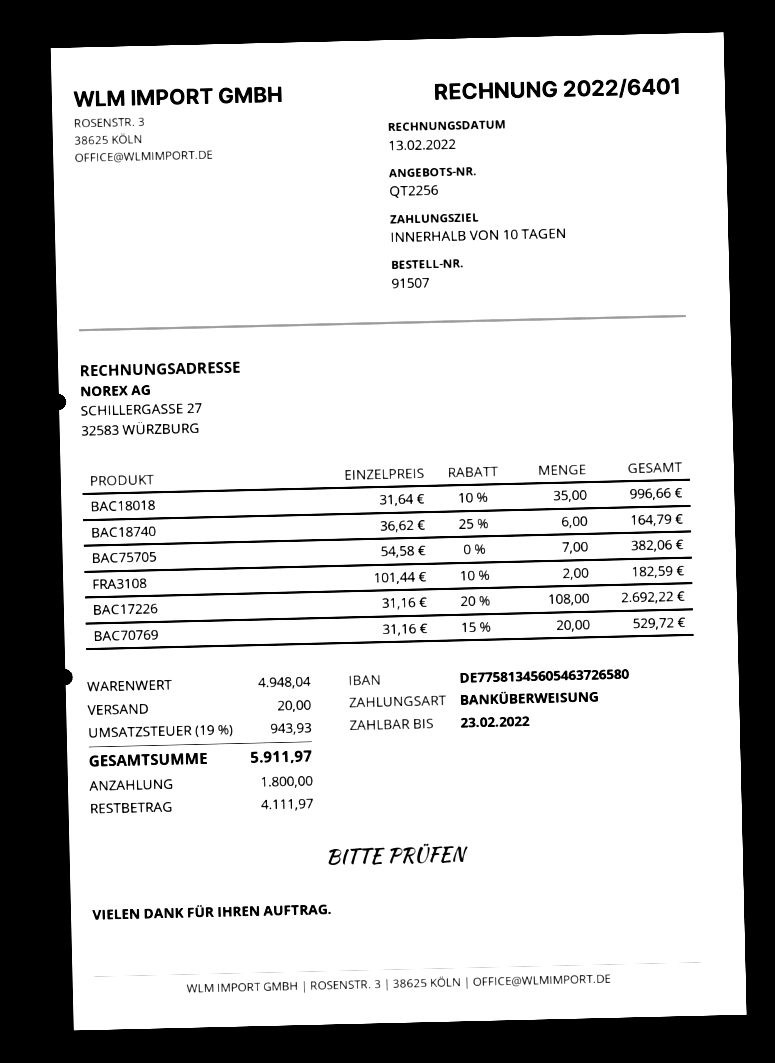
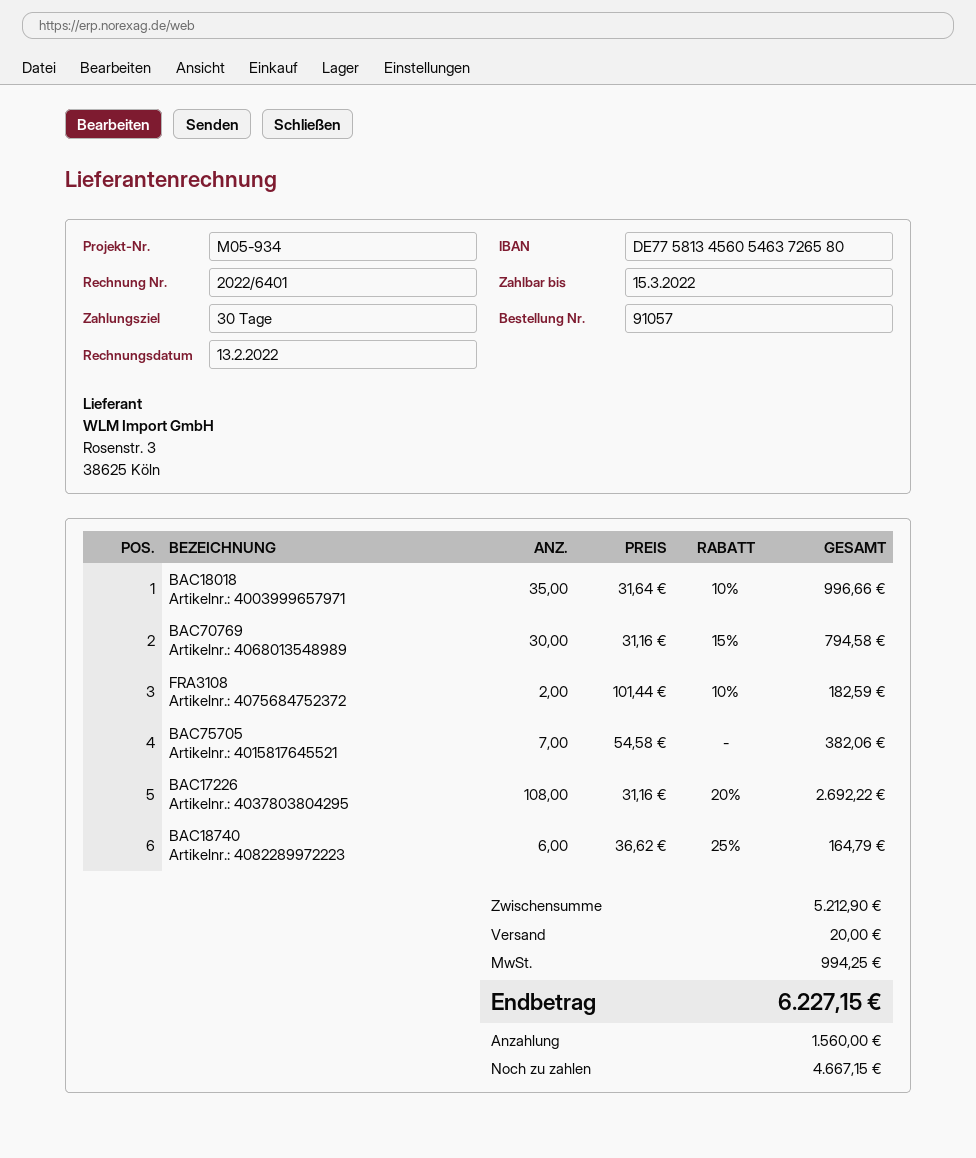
order number: 91507 -> 91057
payment terms: 10 days -> 30 days
due date: 2022-02-23 -> 2022-03-15
BAC70769: 20 x 31.16 - 15% = 529.72 -> 30 x 31.16 - 15% = 794.58
subtotal: 4948.04 -> 5212.90
tax: 943.93 -> 994.25
total: 5911.97 -> 6227.15
deposit: 1800.00 -> 1560.00
balance: 4111.97 -> 4667.15

